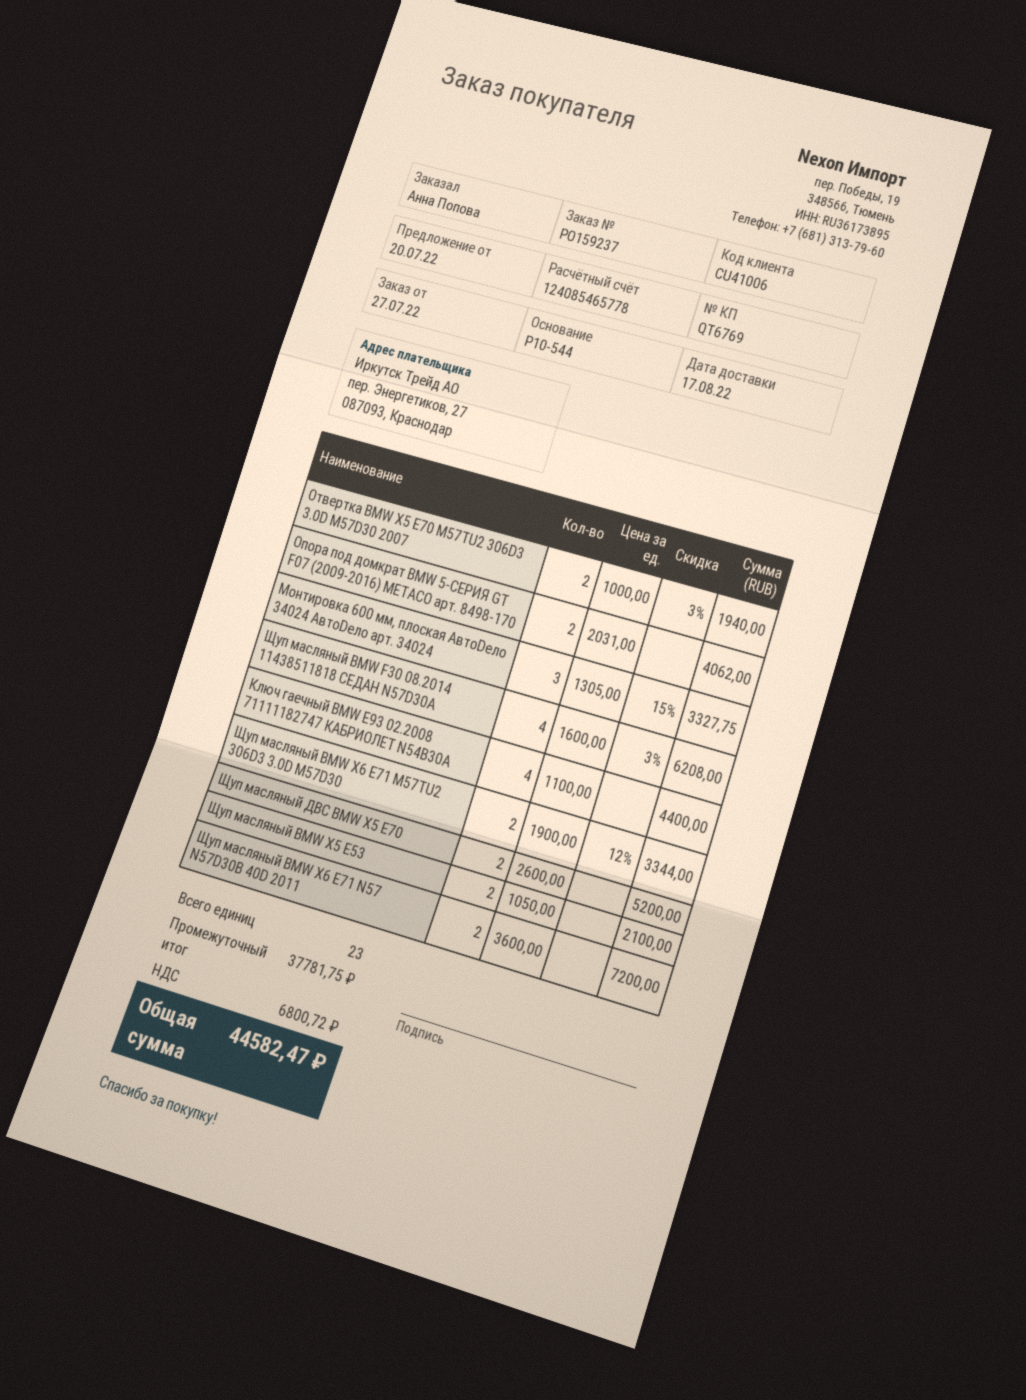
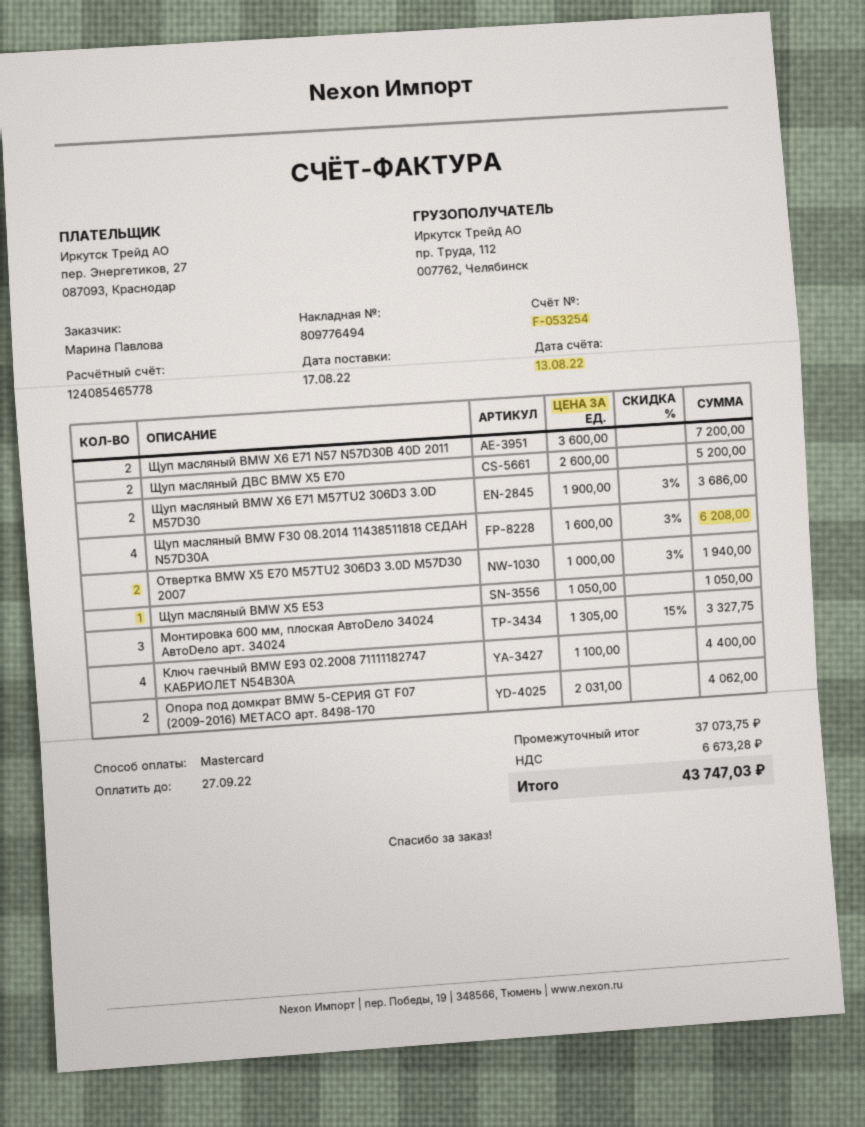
ordered by: Анна Попова -> Марина Павлова
Щуп масляный BMW X6 E71 M57TU2 306D3 3.0D M57D30: 2 x 1900.00 - 12% = 3344.00 -> 2 x 1900.00 - 3% = 3686.00
Щуп масляный BMW X5 E53: 2 x 1050.00 = 2100.00 -> 1 x 1050.00 = 1050.00
subtotal: 37781.75 -> 37073.75
tax: 6800.72 -> 6673.28
total: 44582.47 -> 43747.03

